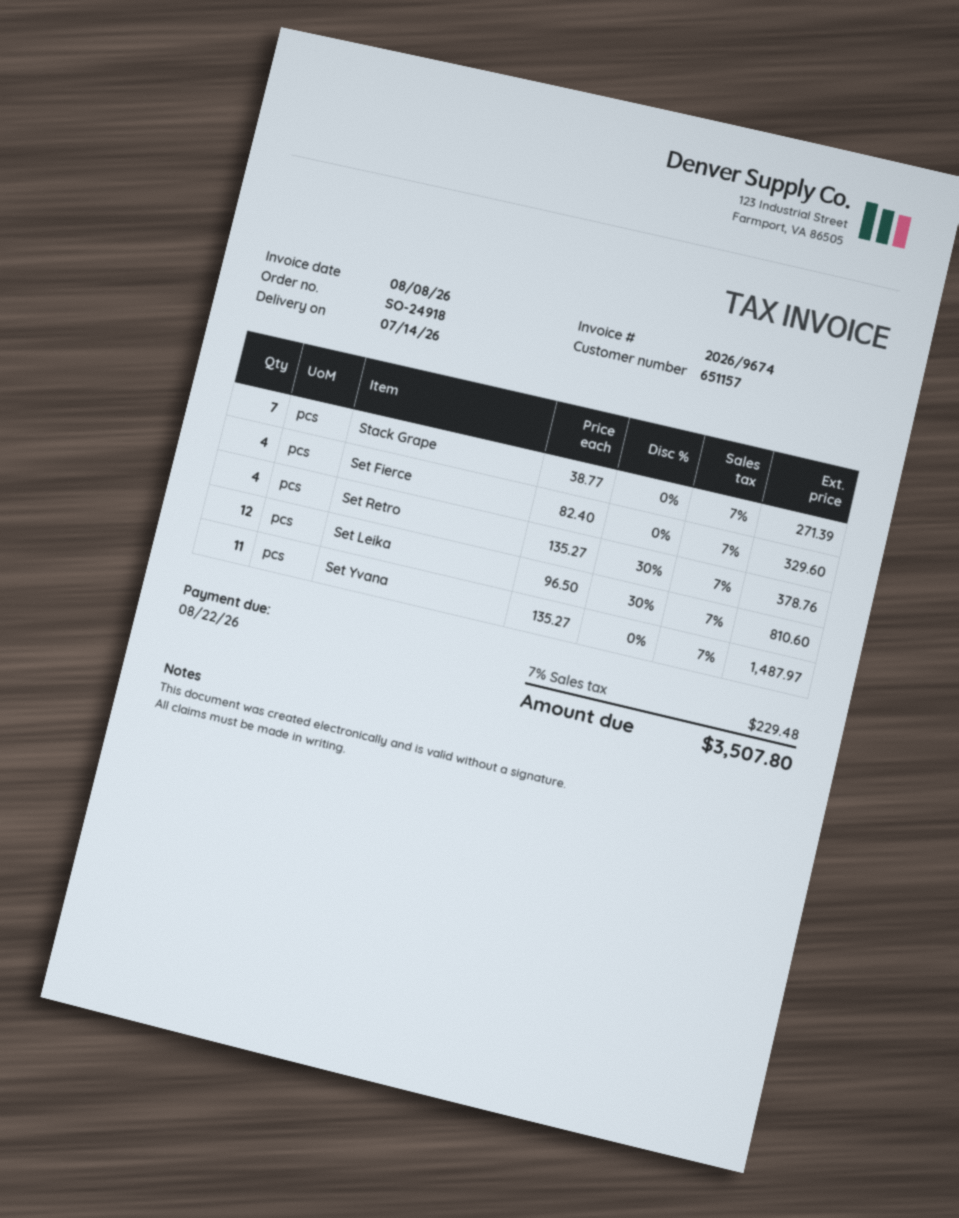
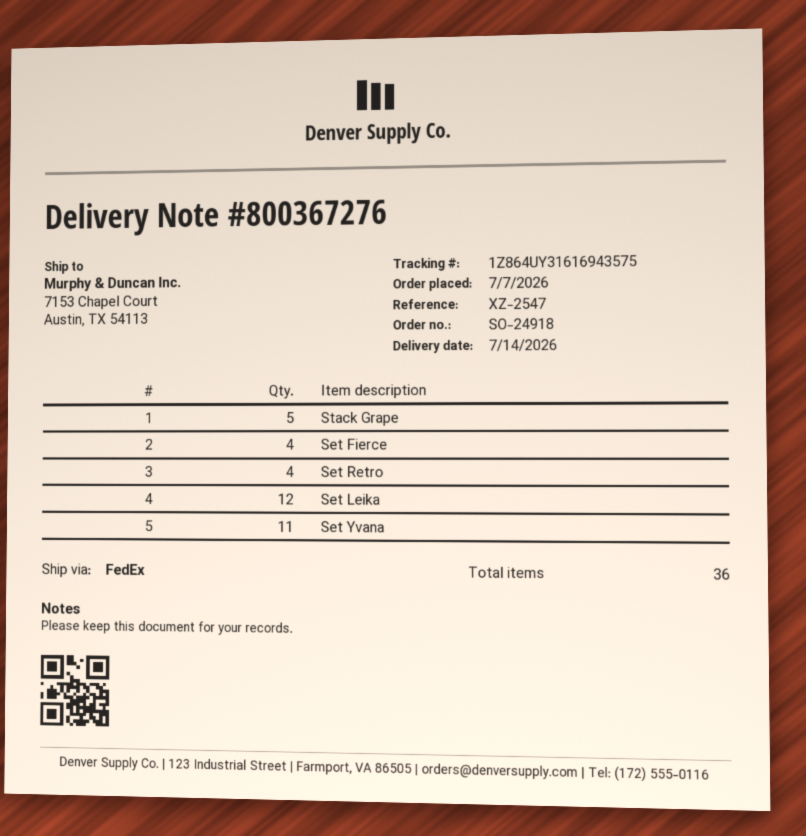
Stack Grape: 7 -> 5

